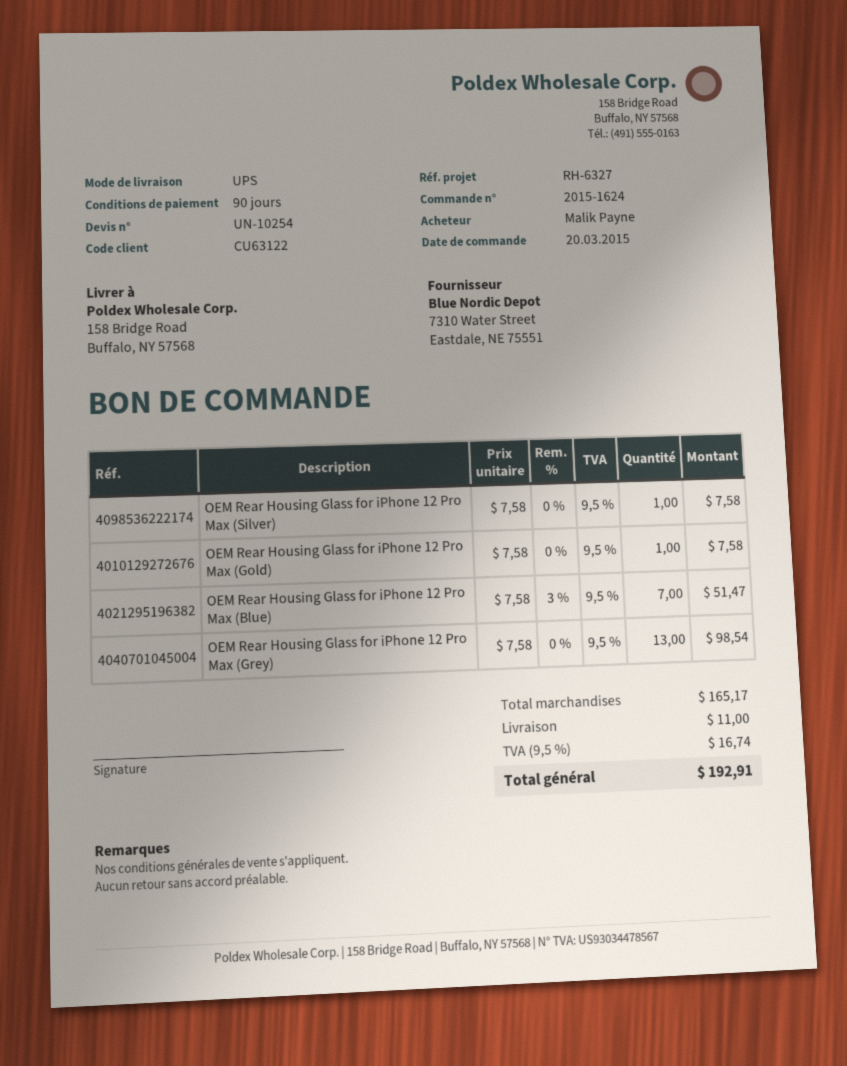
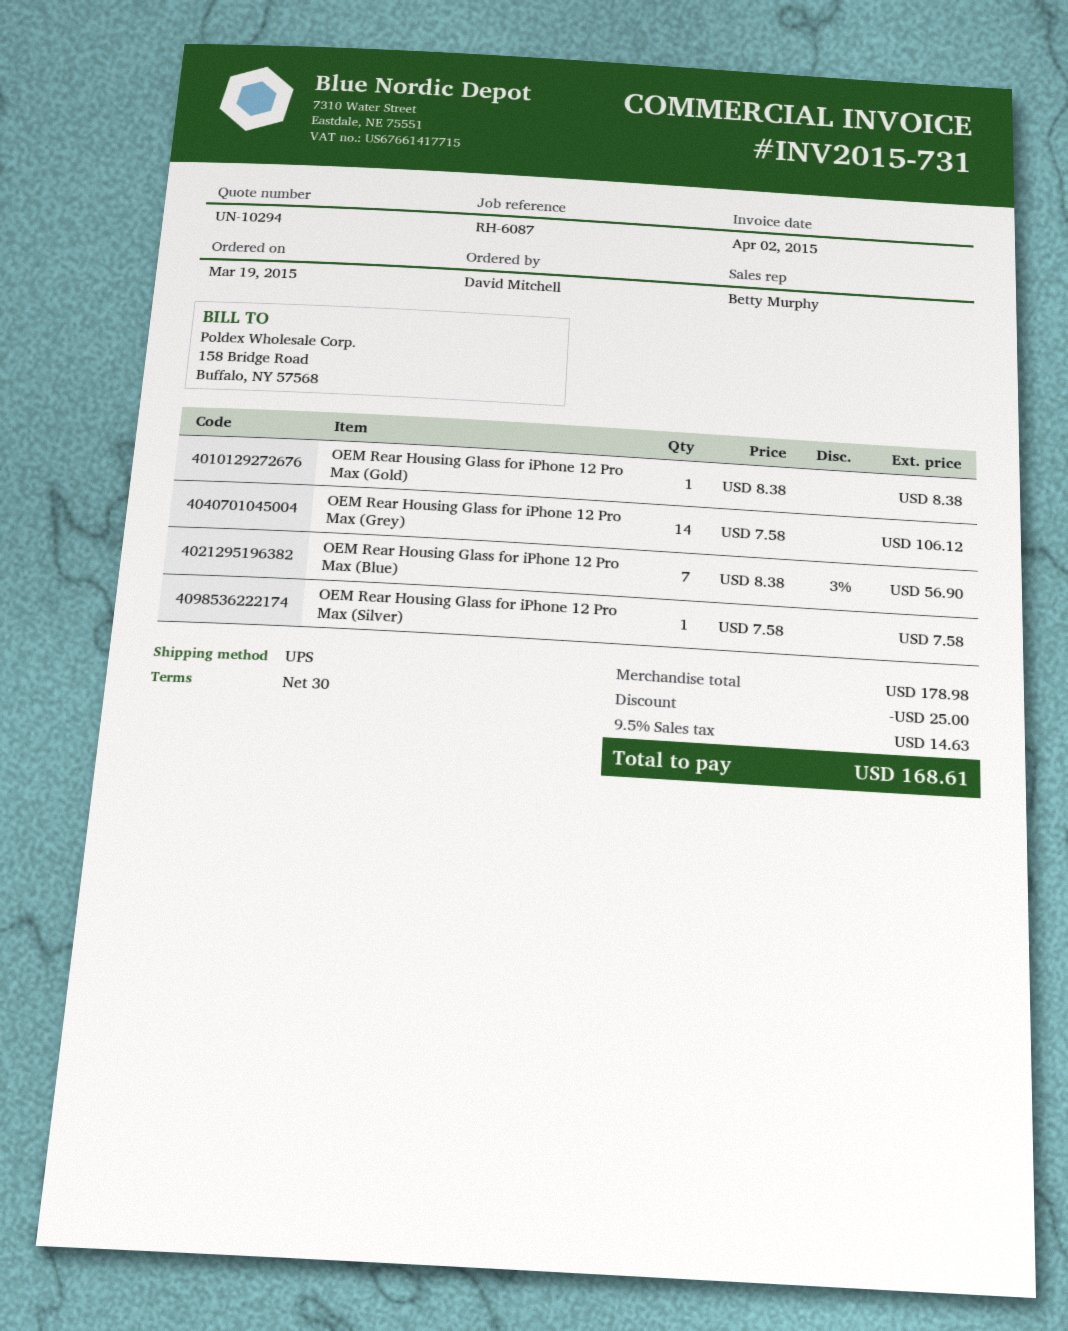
quote number: UN-10254 -> UN-10294
order date: 2015-03-20 -> 2015-03-19
payment terms: 90 days -> 30 days
reference: RH-6327 -> RH-6087
ordered by: Malik Payne -> David Mitchell
OEM Rear Housing Glass for iPhone 12 Pro Max (Gold): 1 x 7.58 = 7.58 -> 1 x 8.38 = 8.38
OEM Rear Housing Glass for iPhone 12 Pro Max (Blue): 7 x 7.58 - 3% = 51.47 -> 7 x 8.38 - 3% = 56.90
OEM Rear Housing Glass for iPhone 12 Pro Max (Grey): 13 x 7.58 = 98.54 -> 14 x 7.58 = 106.12
subtotal: 165.17 -> 178.98
discount: none -> 25.00
shipping: 11.00 -> none
tax: 9.5% = 16.74 -> 9.5% = 14.63
total: 192.91 -> 168.61

